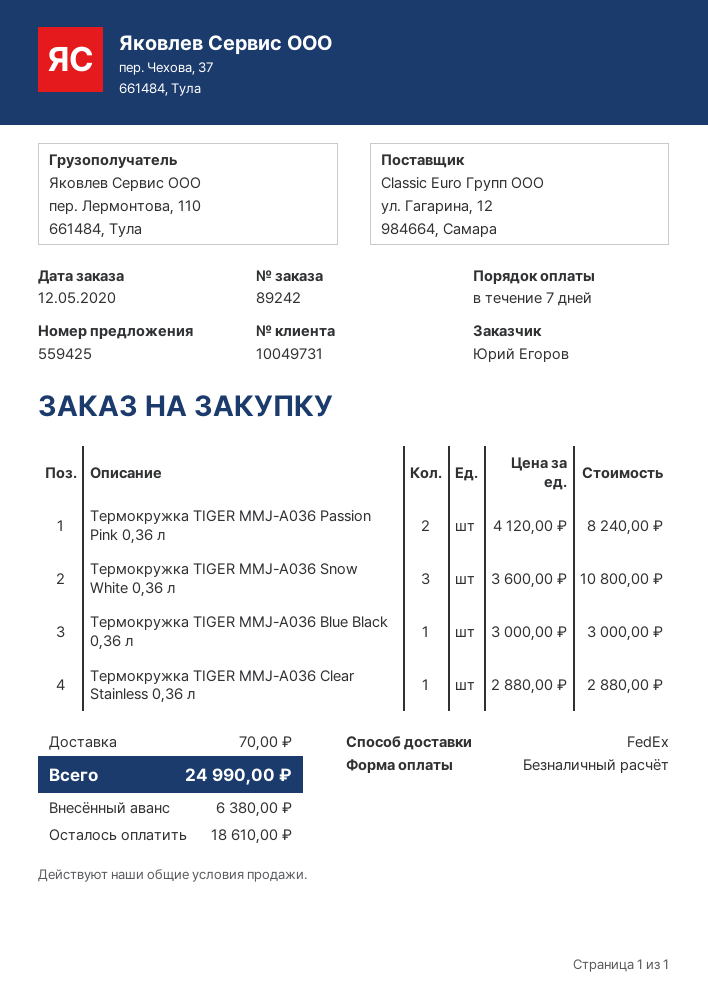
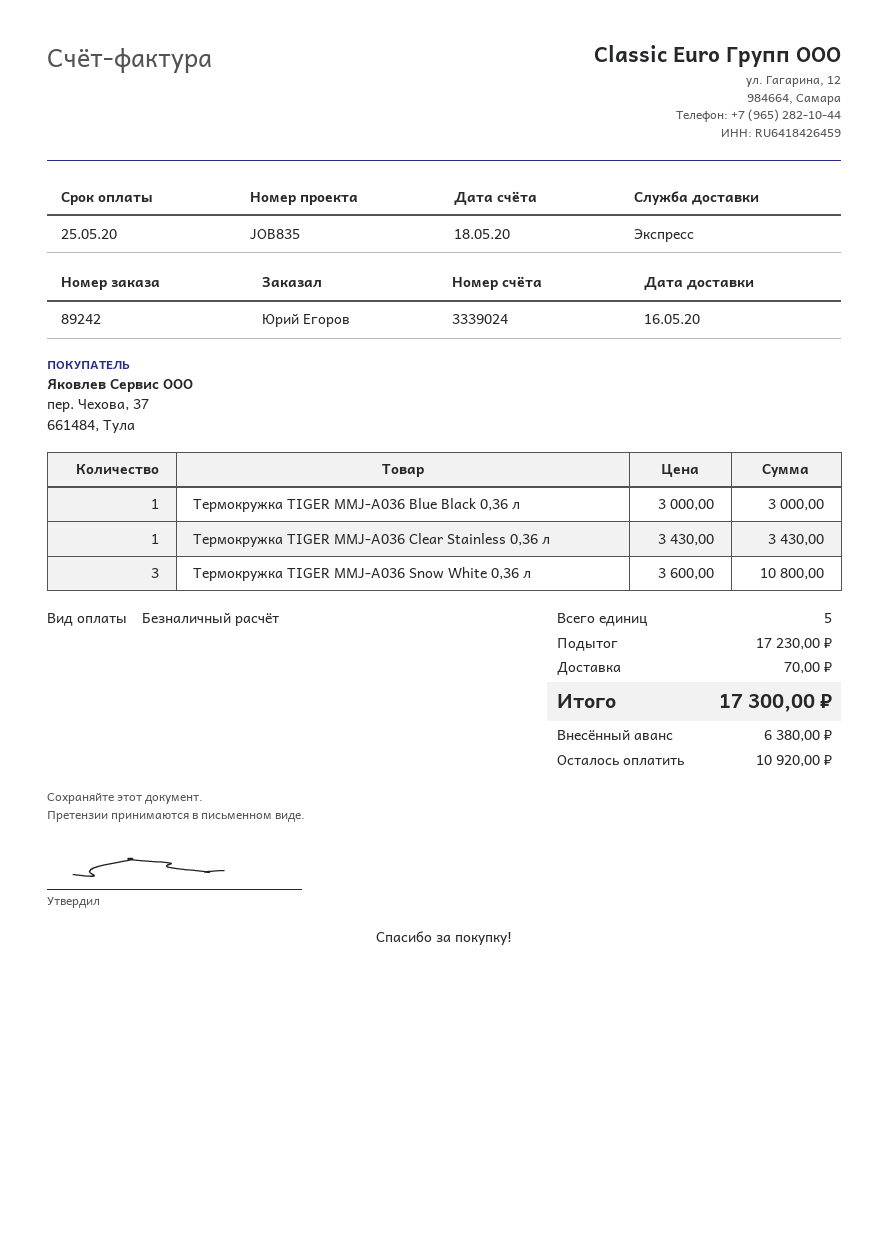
shipping method: FedEx -> express
Термокружка TIGER MMJ-A036 Passion Pink 0,36 л: 2 x 4120.00 = 8240.00 -> none
Термокружка TIGER MMJ-A036 Clear Stainless 0,36 л: 1 x 2880.00 = 2880.00 -> 1 x 3430.00 = 3430.00
total: 24990.00 -> 17300.00
balance: 18610.00 -> 10920.00

